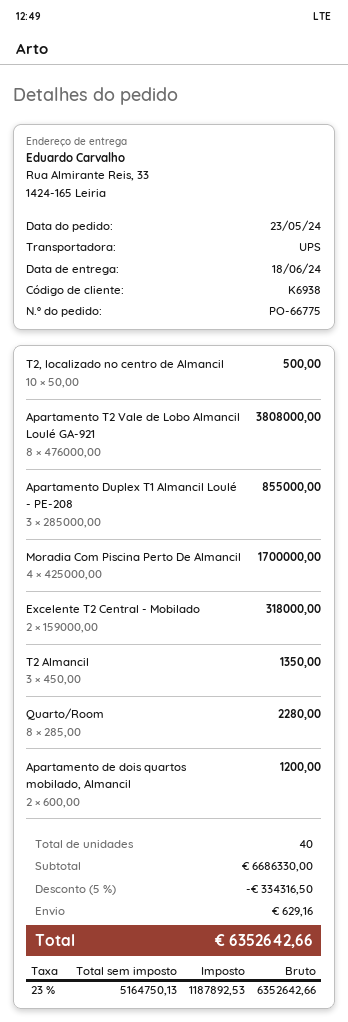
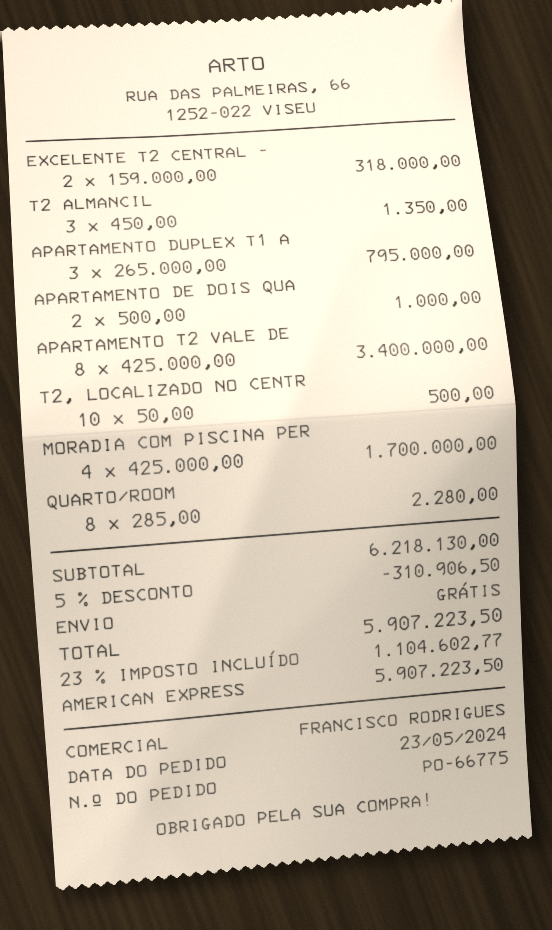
Apartamento T2 Vale de Lobo Almancil Loulé GA-921: 8 x 476000.00 = 3808000.00 -> 8 x 425000.00 = 3400000.00
Apartamento Duplex T1 Almancil Loulé - PE-208: 3 x 285000.00 = 855000.00 -> 3 x 265000.00 = 795000.00
Apartamento de dois quartos mobilado, Almancil: 2 x 600.00 = 1200.00 -> 2 x 500.00 = 1000.00
subtotal: 6686330.00 -> 6218130.00
discount: 5% = 334316.50 -> 5% = 310906.50
shipping: 629.16 -> 0.00
tax: 23% = 1187892.53 -> 23% = 1104602.77
total: 6352642.66 -> 5907223.50

